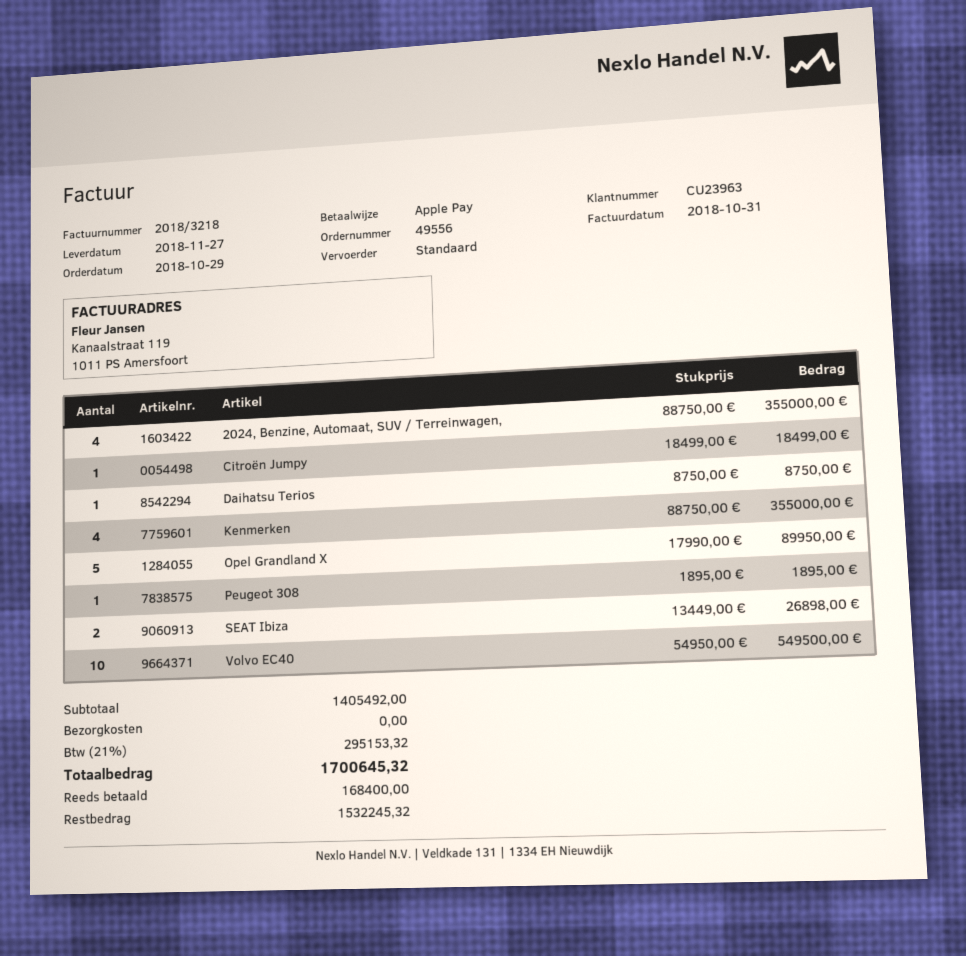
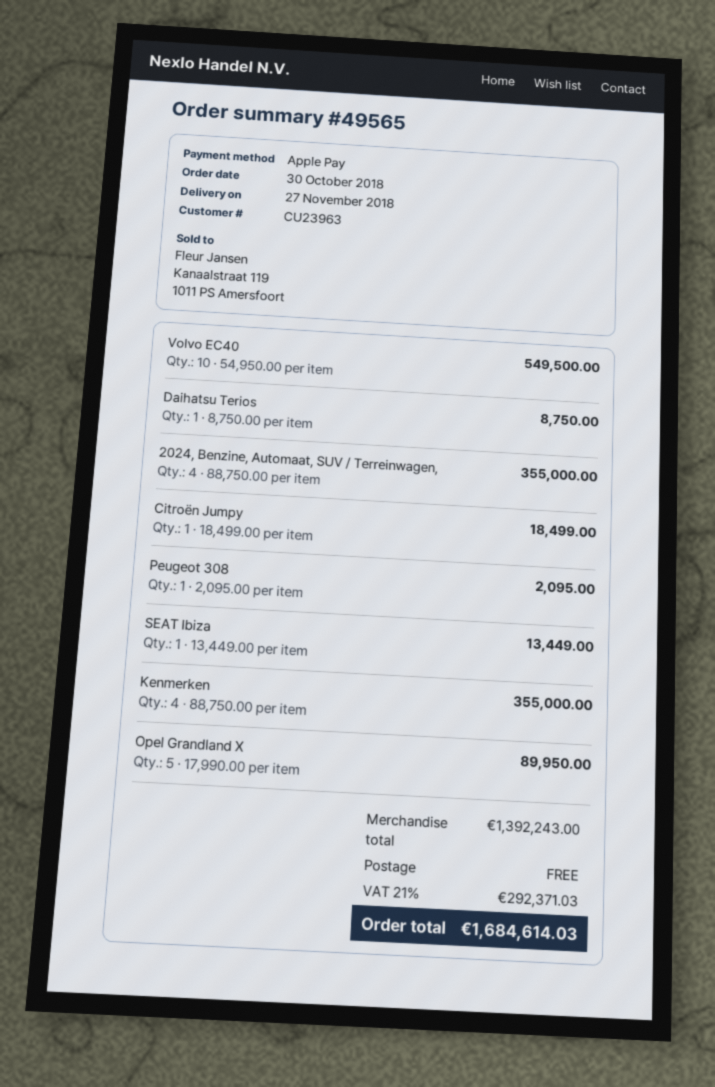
order number: 49556 -> 49565
order date: 2018-10-29 -> 2018-10-30
Peugeot 308: 1 x 1895.00 = 1895.00 -> 1 x 2095.00 = 2095.00
SEAT Ibiza: 2 x 13449.00 = 26898.00 -> 1 x 13449.00 = 13449.00
subtotal: 1405492.00 -> 1392243.00
tax: 21% = 295153.32 -> 21% = 292371.03
total: 1700645.32 -> 1684614.03

